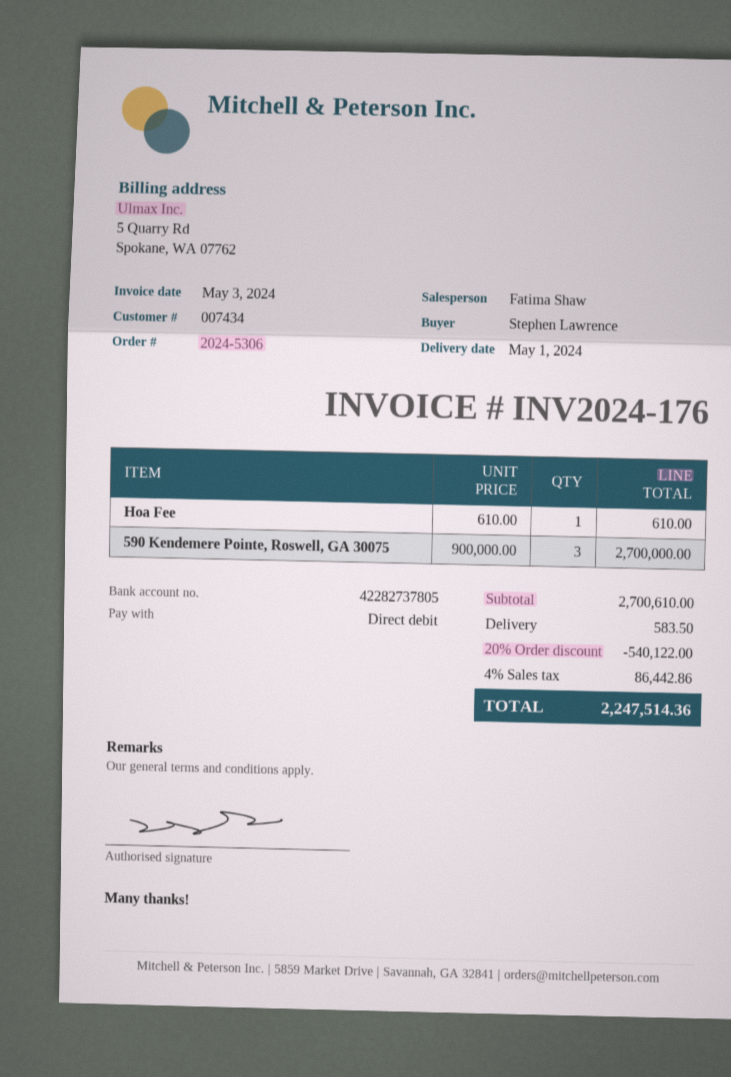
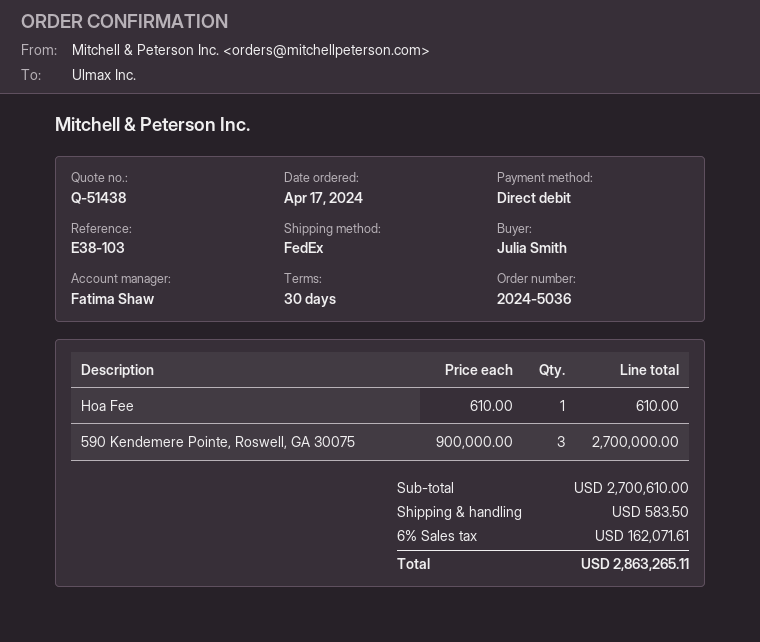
order number: 2024-5306 -> 2024-5036
ordered by: Stephen Lawrence -> Julia Smith
discount: 20% = 540122.00 -> none
tax: 4% = 86442.86 -> 6% = 162071.61
total: 2247514.36 -> 2863265.11

